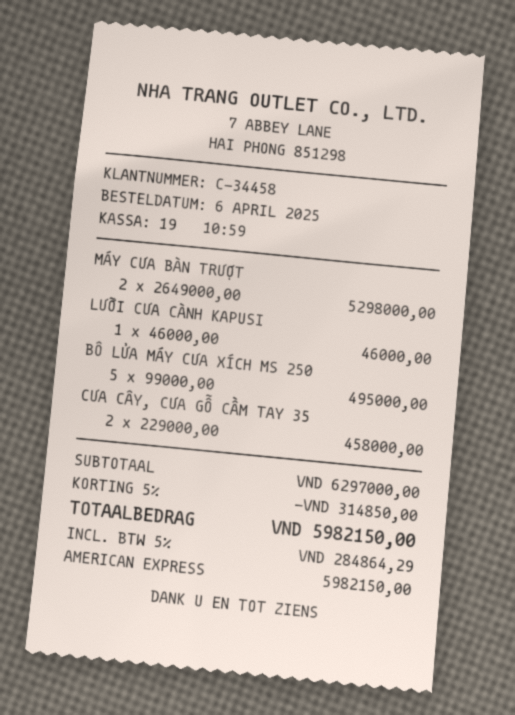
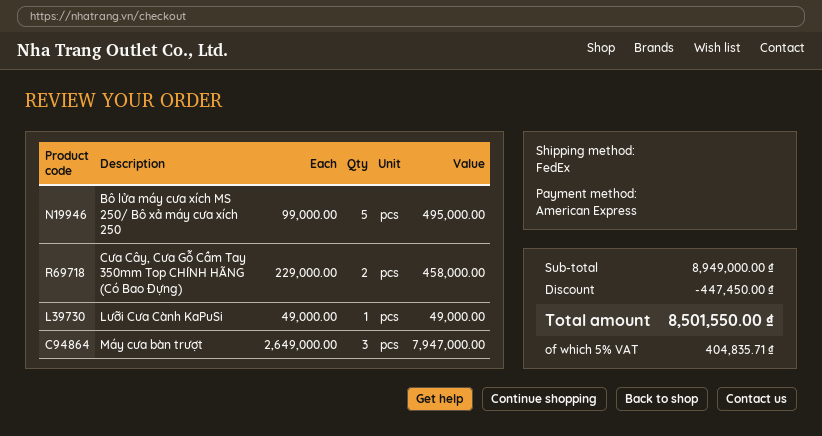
MÁY CƯA BÀN TRƯỢT: 2 x 2649000.00 = 5298000.00 -> 3 x 2649000.00 = 7947000.00
LƯỠI CƯA CÀNH KAPUSI: 1 x 46000.00 = 46000.00 -> 1 x 49000.00 = 49000.00
subtotal: 6297000.00 -> 8949000.00
discount: 314850.00 -> 447450.00
tax: 5% = 284864.29 -> 5% = 404835.71
total: 5982150.00 -> 8501550.00

